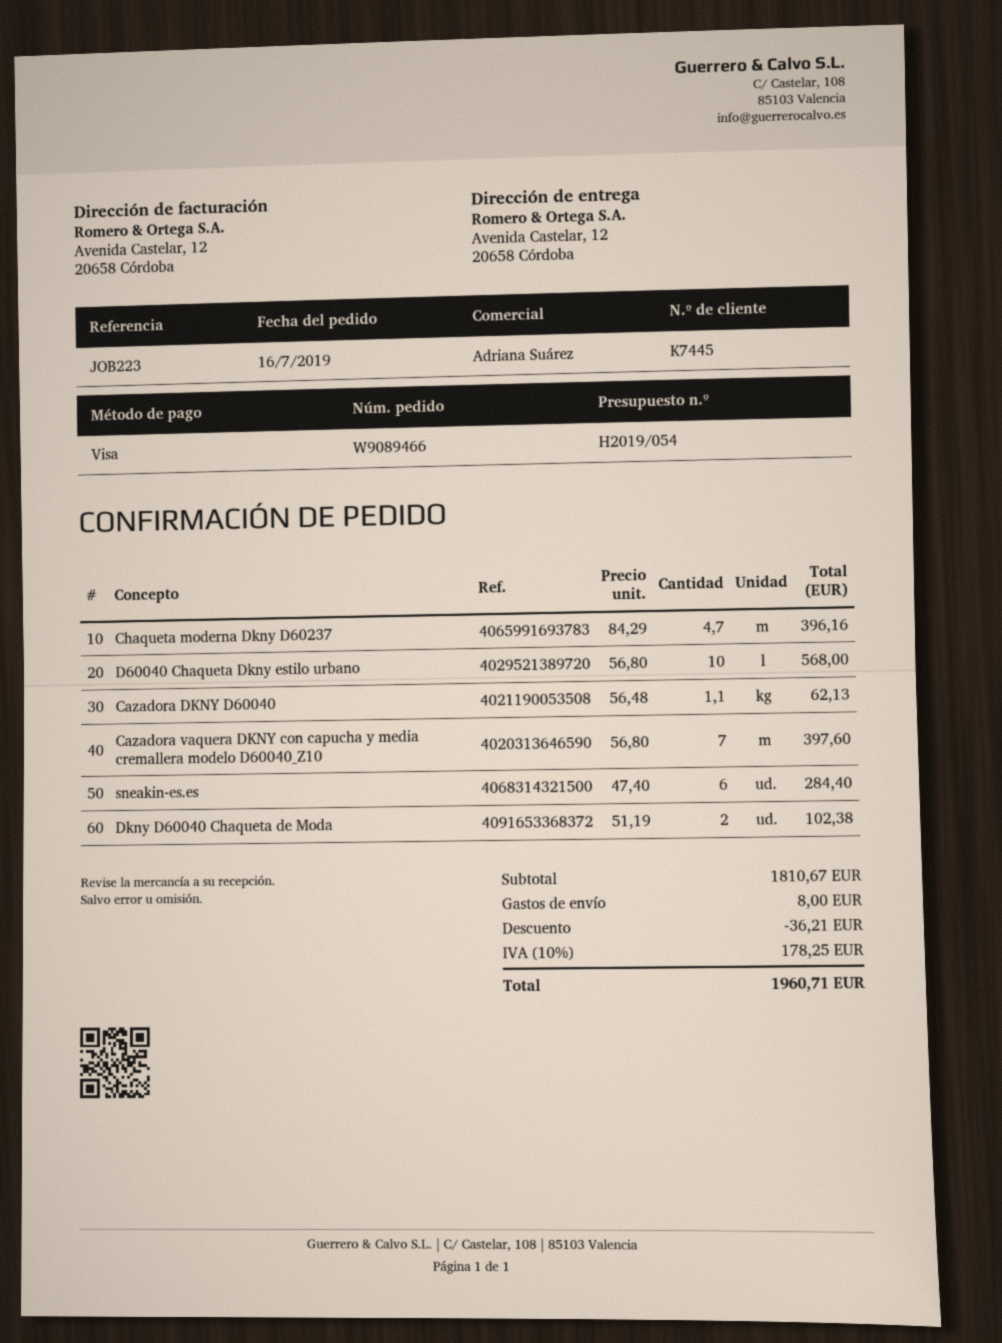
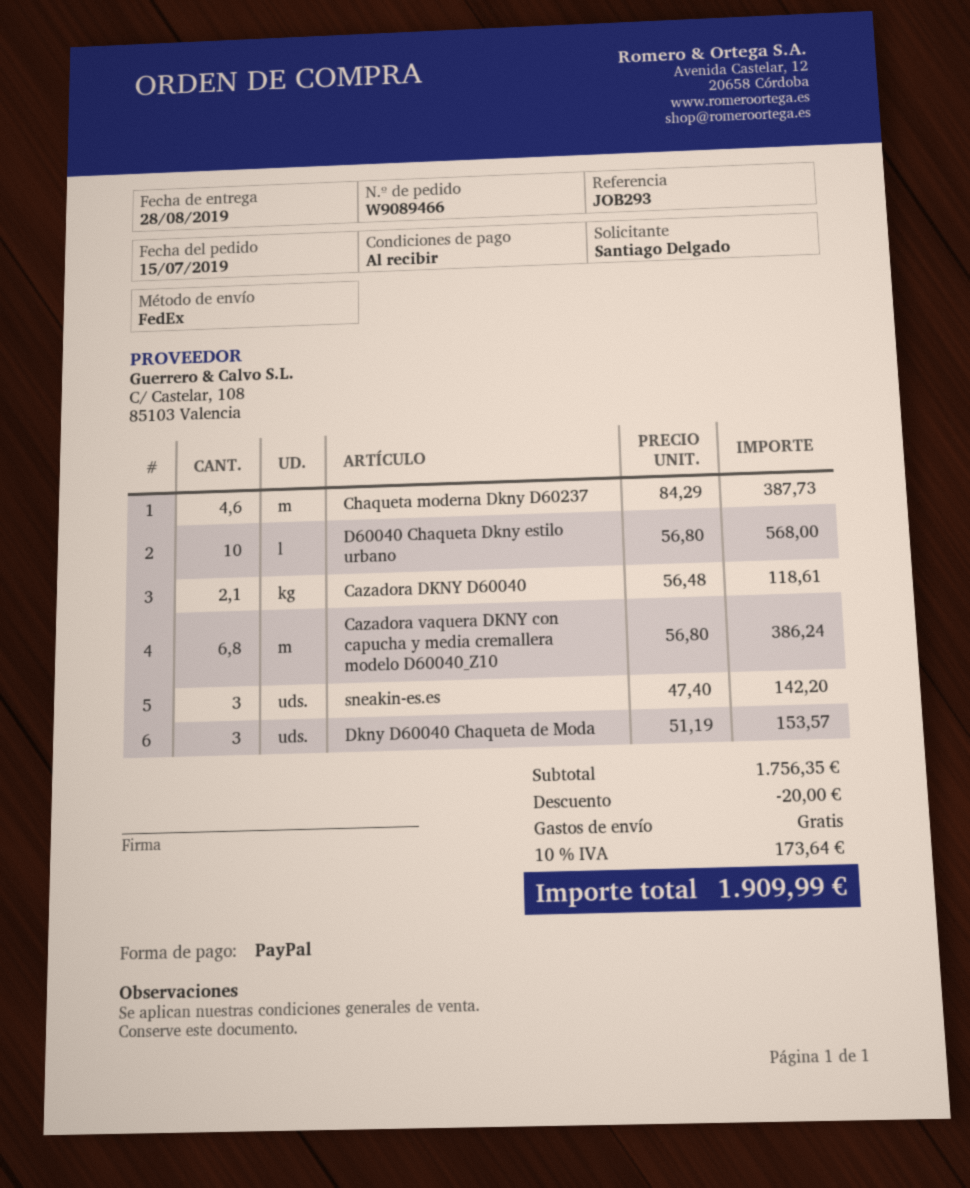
order date: 2019-07-16 -> 2019-07-15
reference: JOB223 -> JOB293
payment method: Visa -> PayPal
Chaqueta moderna Dkny D60237: 4.7 x 84.29 = 396.16 -> 4.6 x 84.29 = 387.73
Cazadora DKNY D60040: 1.1 x 56.48 = 62.13 -> 2.1 x 56.48 = 118.61
Cazadora vaquera DKNY con capucha y media cremallera modelo D60040_Z10: 7 x 56.80 = 397.60 -> 6.8 x 56.80 = 386.24
sneakin-es.es: 6 x 47.40 = 284.40 -> 3 x 47.40 = 142.20
Dkny D60040 Chaqueta de Moda: 2 x 51.19 = 102.38 -> 3 x 51.19 = 153.57
subtotal: 1810.67 -> 1756.35
discount: 36.21 -> 20.00
shipping: 8.00 -> 0.00
tax: 10% = 178.25 -> 10% = 173.64
total: 1960.71 -> 1909.99

